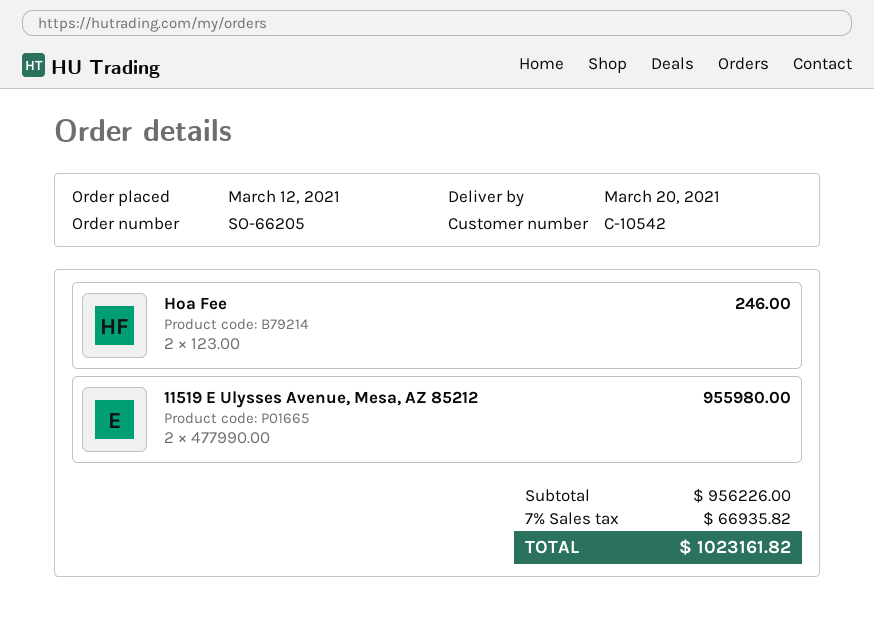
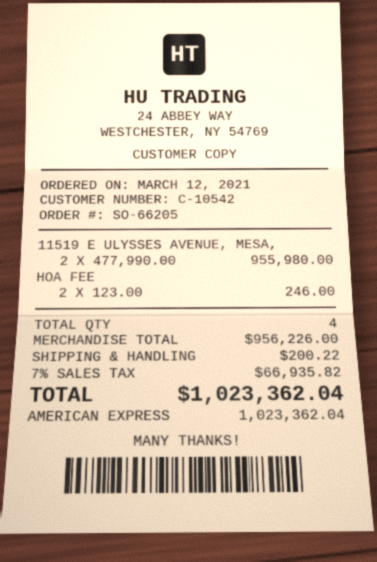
shipping: none -> 200.22
total: 1023161.82 -> 1023362.04

